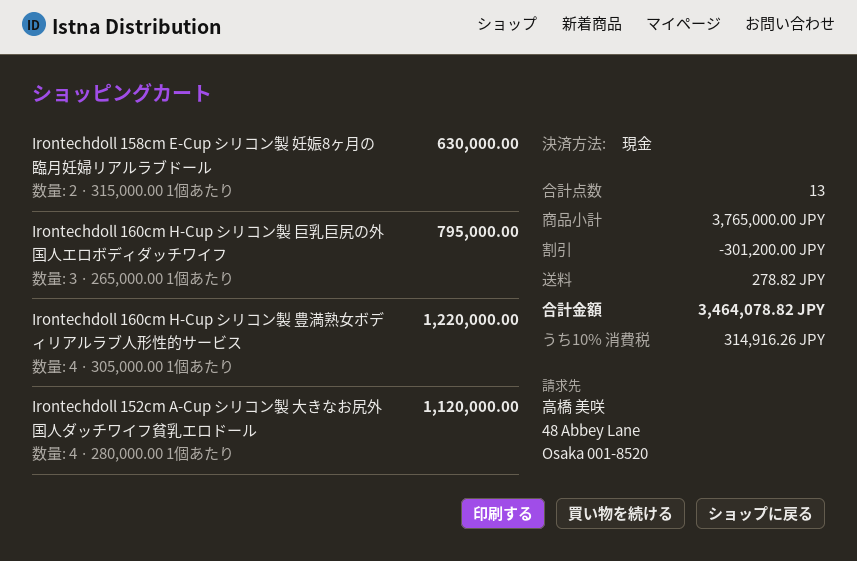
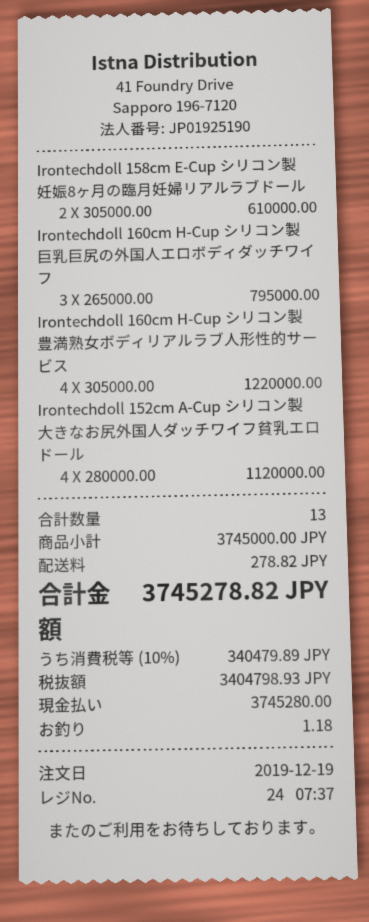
Irontechdoll 158cm E-Cup シリコン製 妊娠8ヶ月の臨月妊婦リアルラブドール: 2 x 315000.00 = 630000.00 -> 2 x 305000.00 = 610000.00
subtotal: 3765000.00 -> 3745000.00
discount: 301200.00 -> none
tax: 10% = 314916.26 -> 10% = 340479.89
total: 3464078.82 -> 3745278.82

